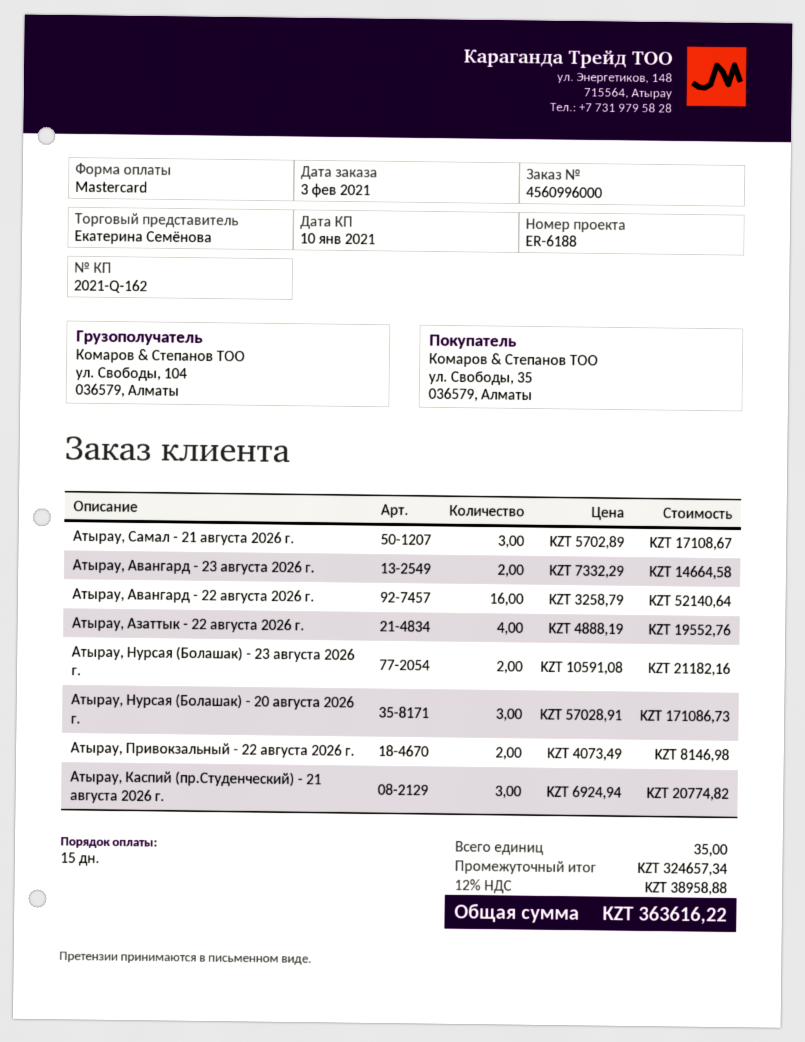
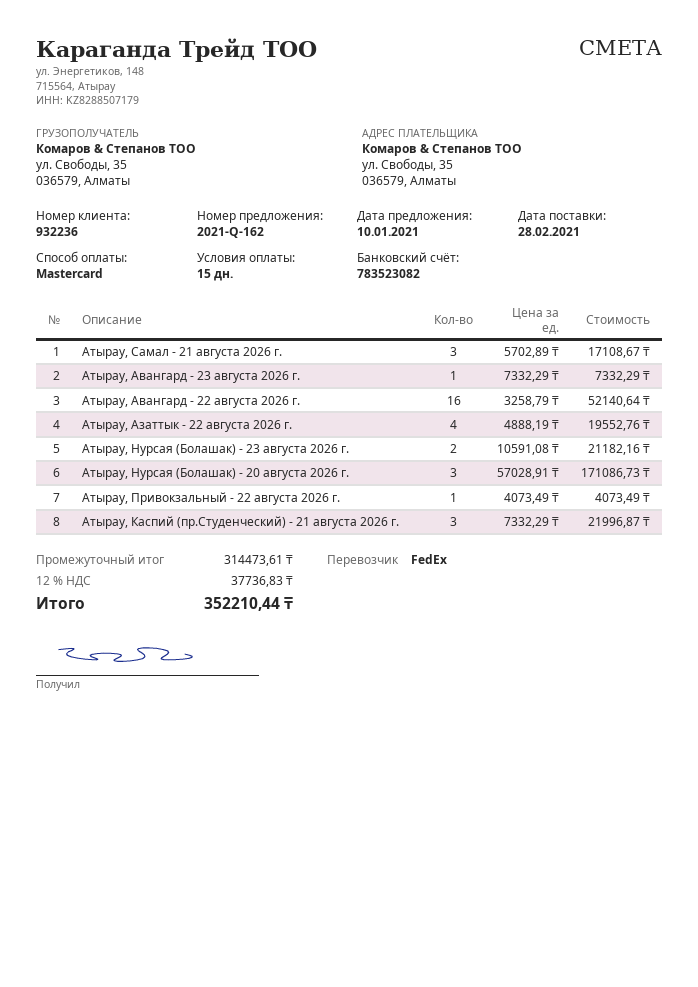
ship to: ул. Свободы, 104, 036579, Алматы -> ул. Свободы, 35, 036579, Алматы
Атырау, Авангард - 23 августа 2026 г.: 2 x 7332.29 = 14664.58 -> 1 x 7332.29 = 7332.29
Атырау, Привокзальный - 22 августа 2026 г.: 2 x 4073.49 = 8146.98 -> 1 x 4073.49 = 4073.49
Атырау, Каспий (пр.Студенческий) - 21 августа 2026 г.: 3 x 6924.94 = 20774.82 -> 3 x 7332.29 = 21996.87
subtotal: 324657.34 -> 314473.61
tax: 12% = 38958.88 -> 12% = 37736.83
total: 363616.22 -> 352210.44

